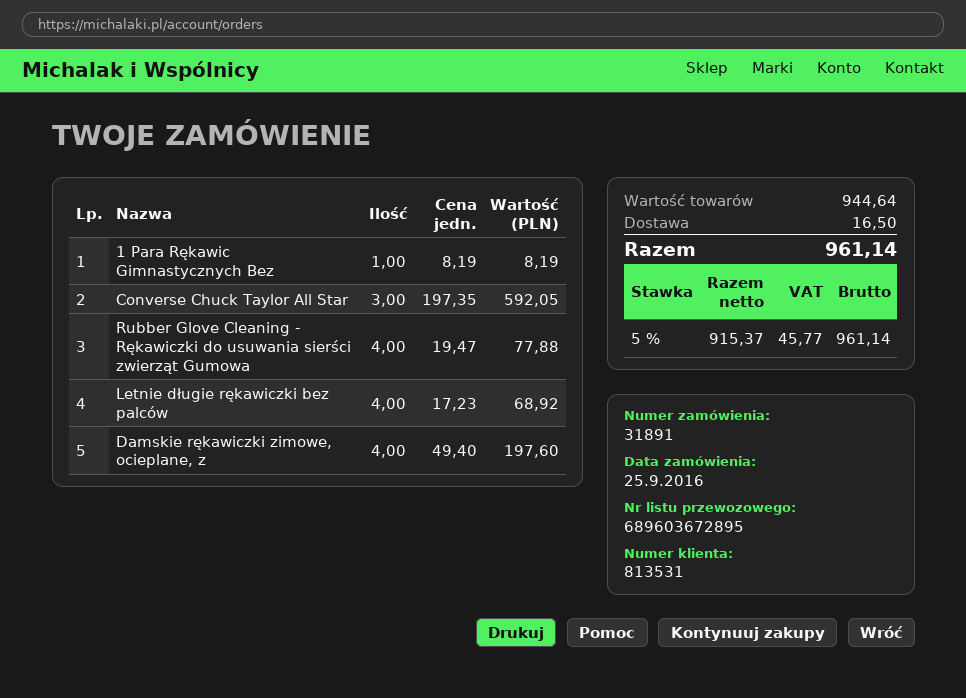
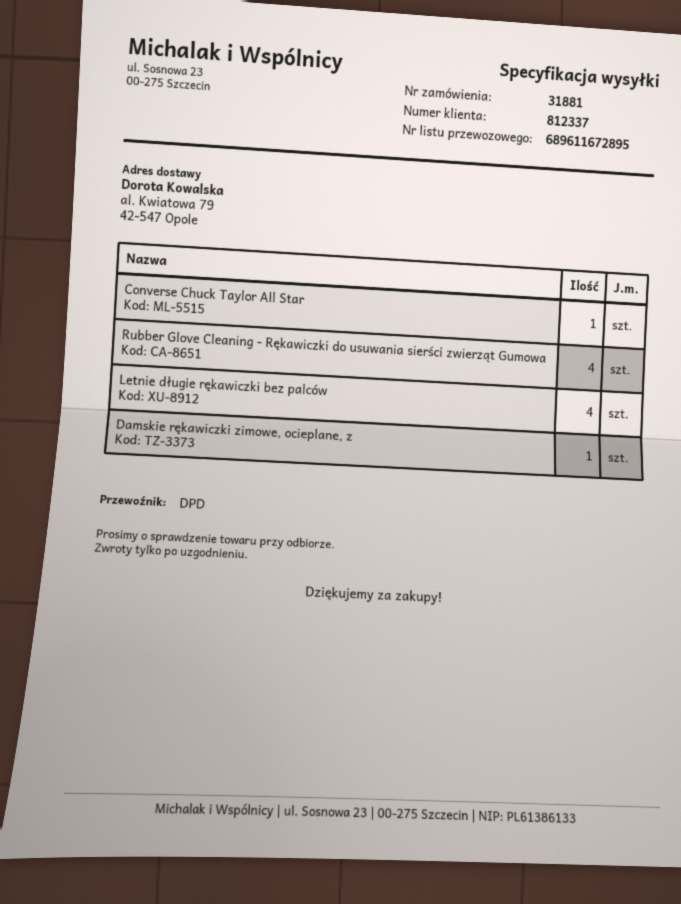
order number: 31891 -> 31881
customer number: 813531 -> 812337
tracking number: 689603672895 -> 689611672895
1 Para Rękawic Gimnastycznych Bez: 1 -> none
Converse Chuck Taylor All Star: 3 -> 1
Damskie rękawiczki zimowe, ocieplane, z: 4 -> 1

